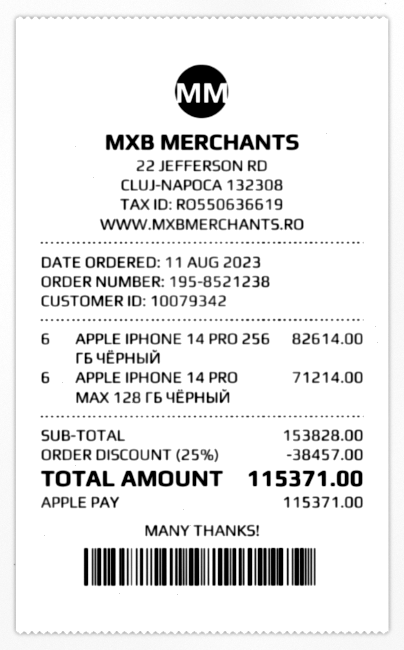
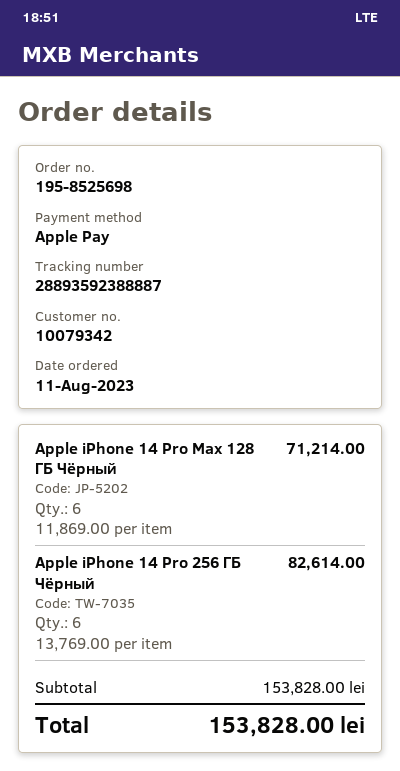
order number: 195-8521238 -> 195-8525698
discount: 25% = 38457.00 -> none
total: 115371.00 -> 153828.00

